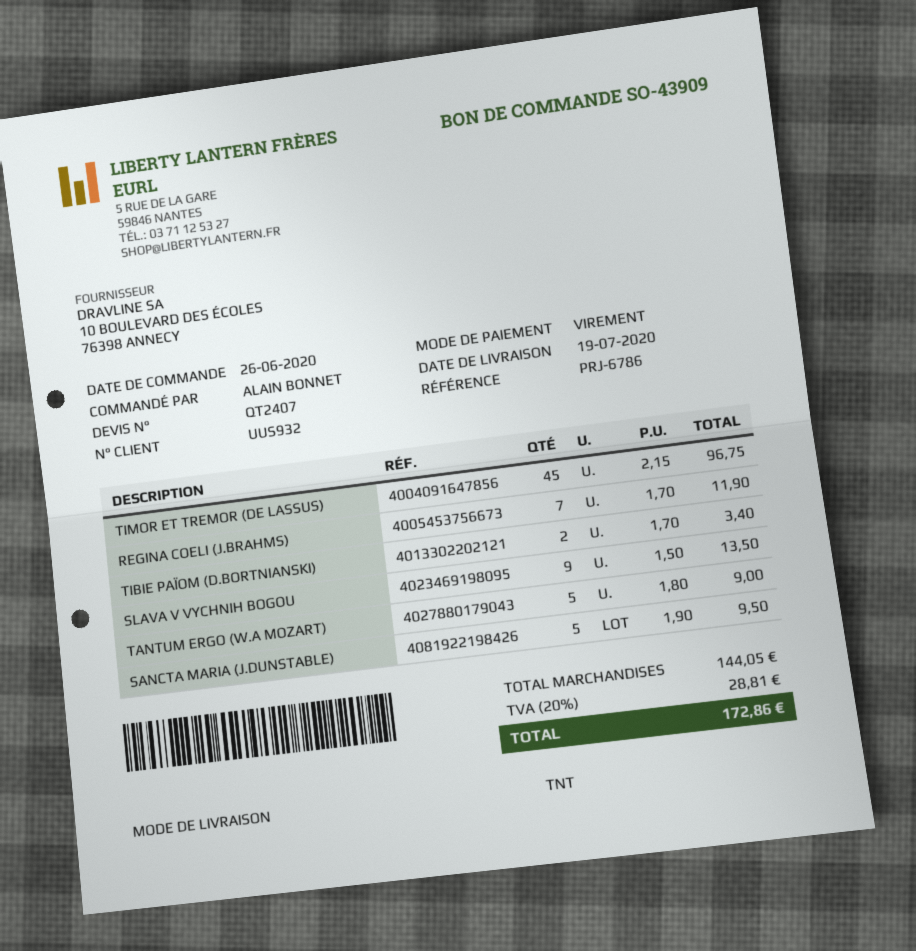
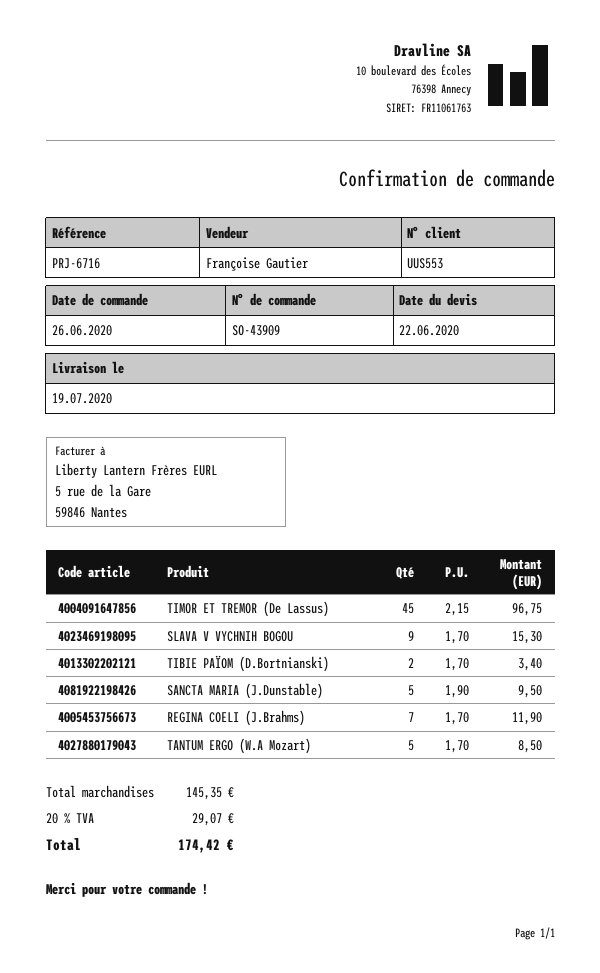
customer number: UUS932 -> UUS553
reference: PRJ-6786 -> PRJ-6716
SLAVA V VYCHNIH BOGOU: 9 x 1.50 = 13.50 -> 9 x 1.70 = 15.30
TANTUM ERGO (W.A MOZART): 5 x 1.80 = 9.00 -> 5 x 1.70 = 8.50
subtotal: 144.05 -> 145.35
tax: 20% = 28.81 -> 20% = 29.07
total: 172.86 -> 174.42

